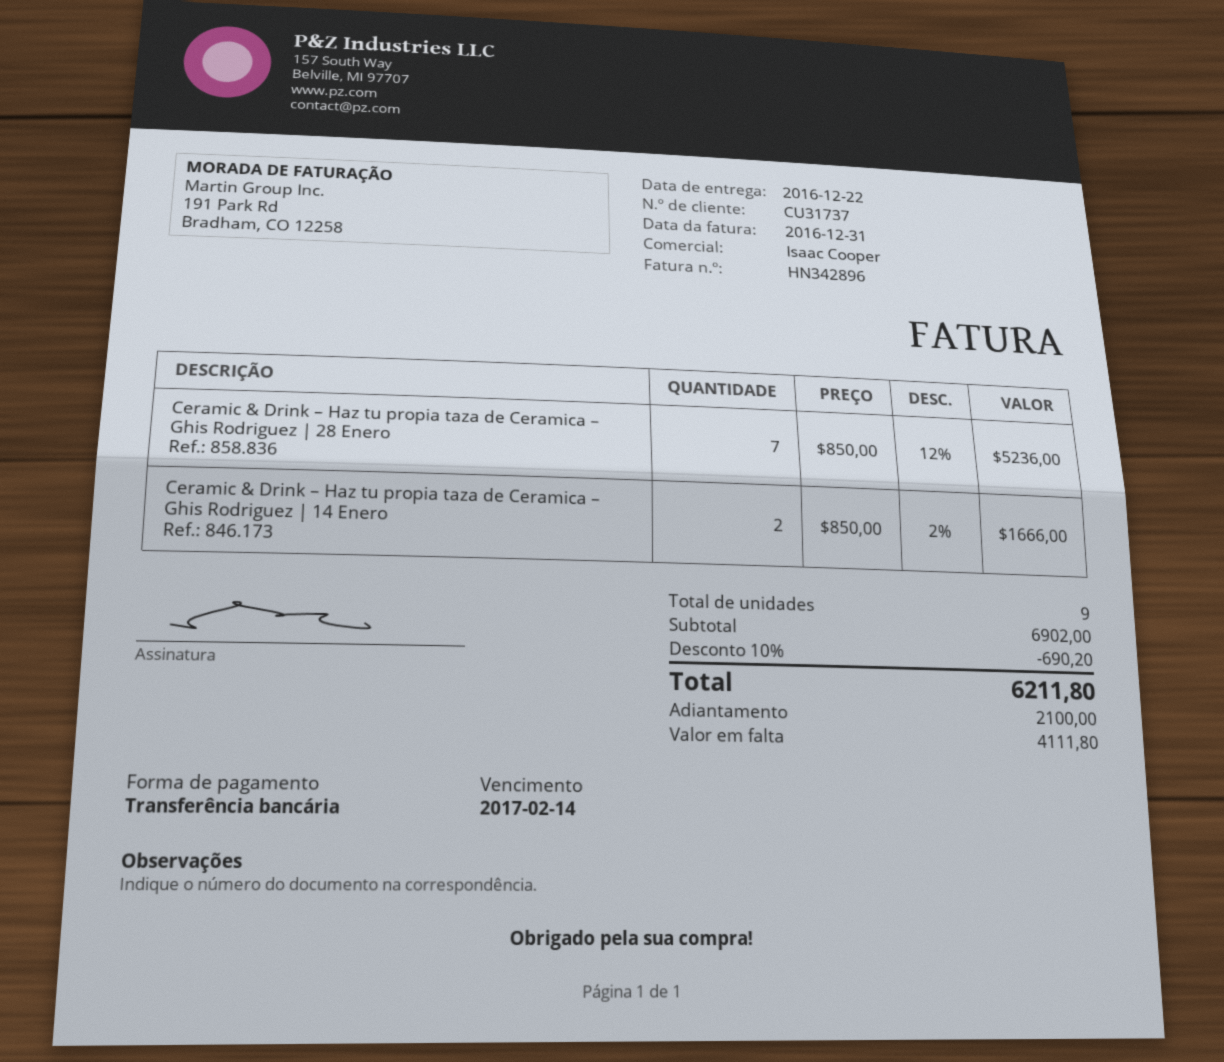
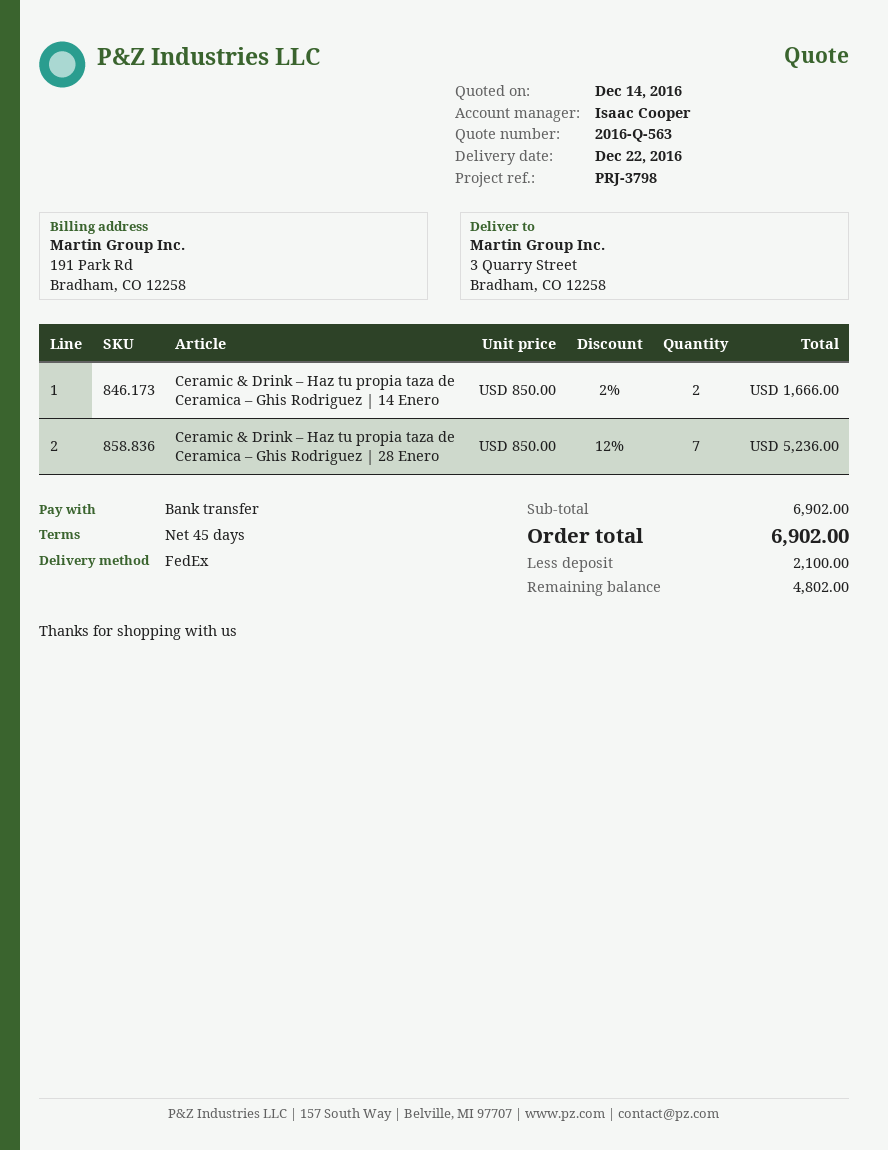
discount: 10% = 690.20 -> none
total: 6211.80 -> 6902.00
balance: 4111.80 -> 4802.00

